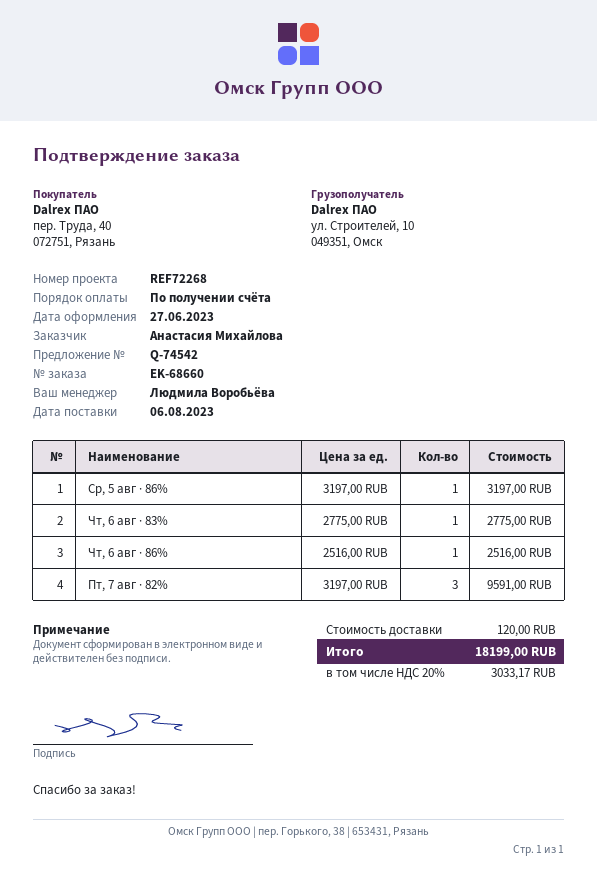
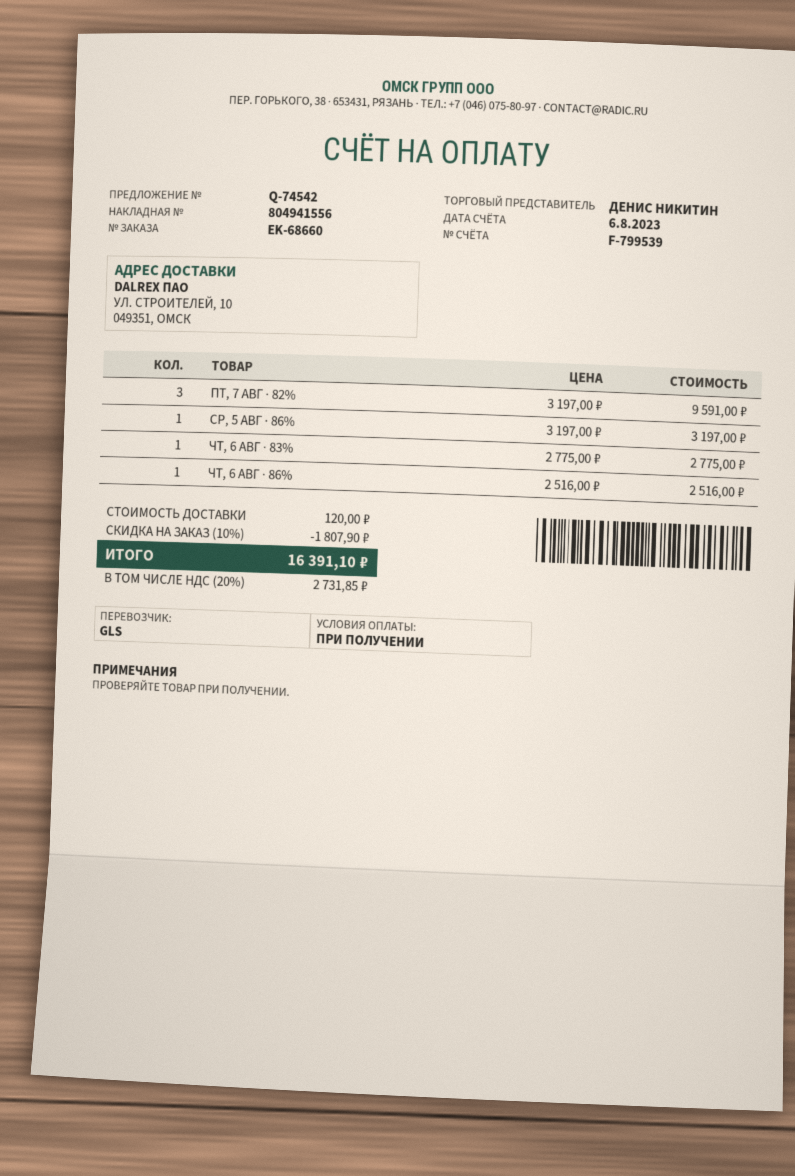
sales rep: Людмила Воробьёва -> ДЕНИС НИКИТИН
discount: none -> 10% = 1807.90
tax: 20% = 3033.17 -> 20% = 2731.85
total: 18199.00 -> 16391.10

